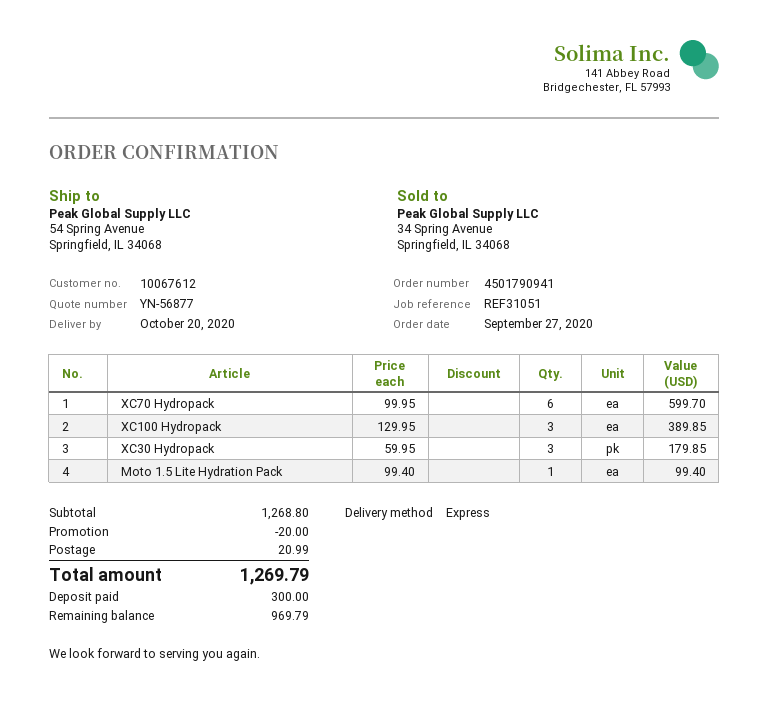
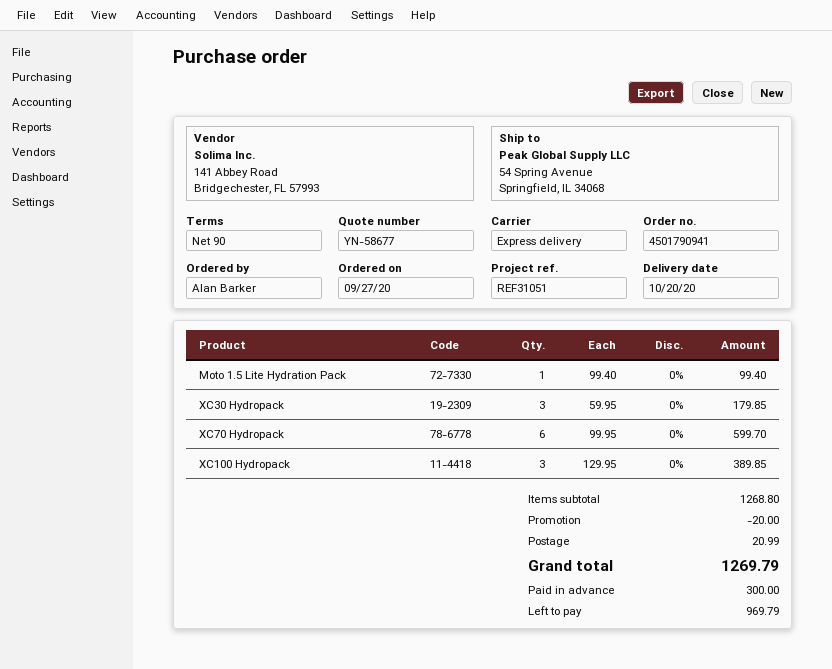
quote number: YN-56877 -> YN-58677

